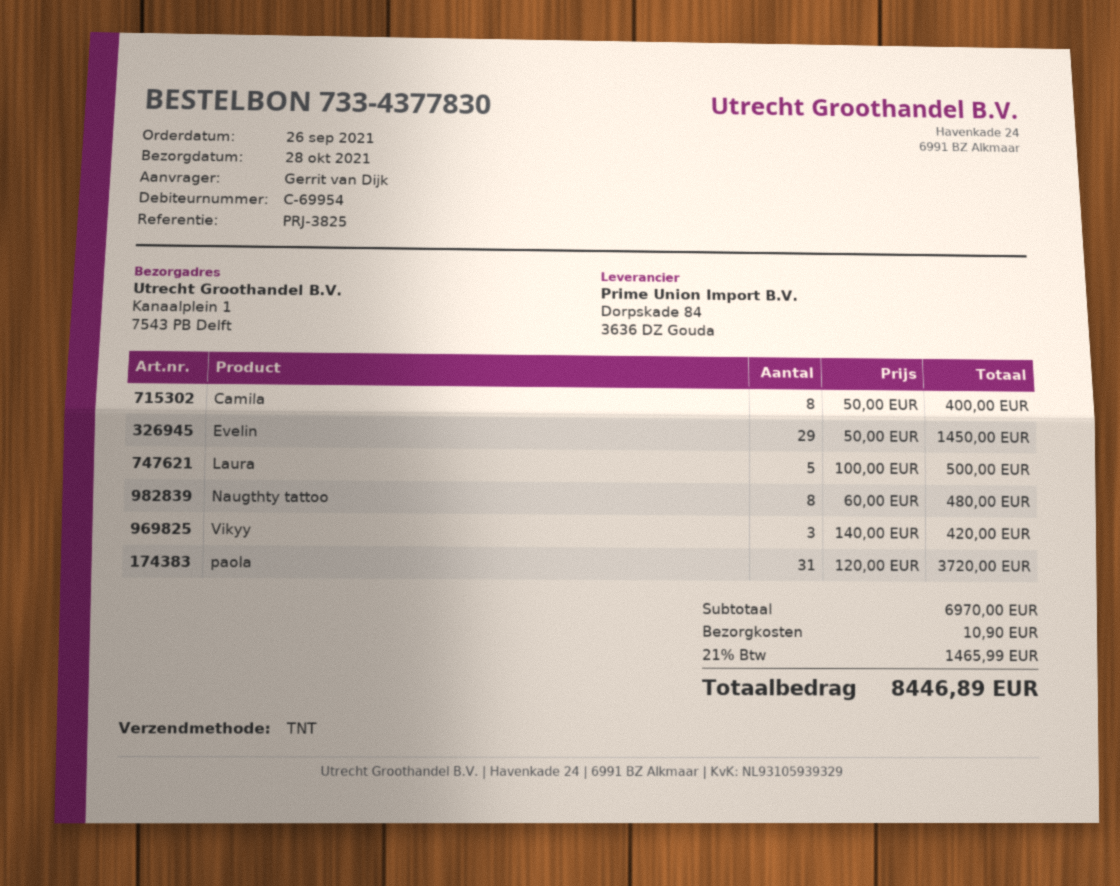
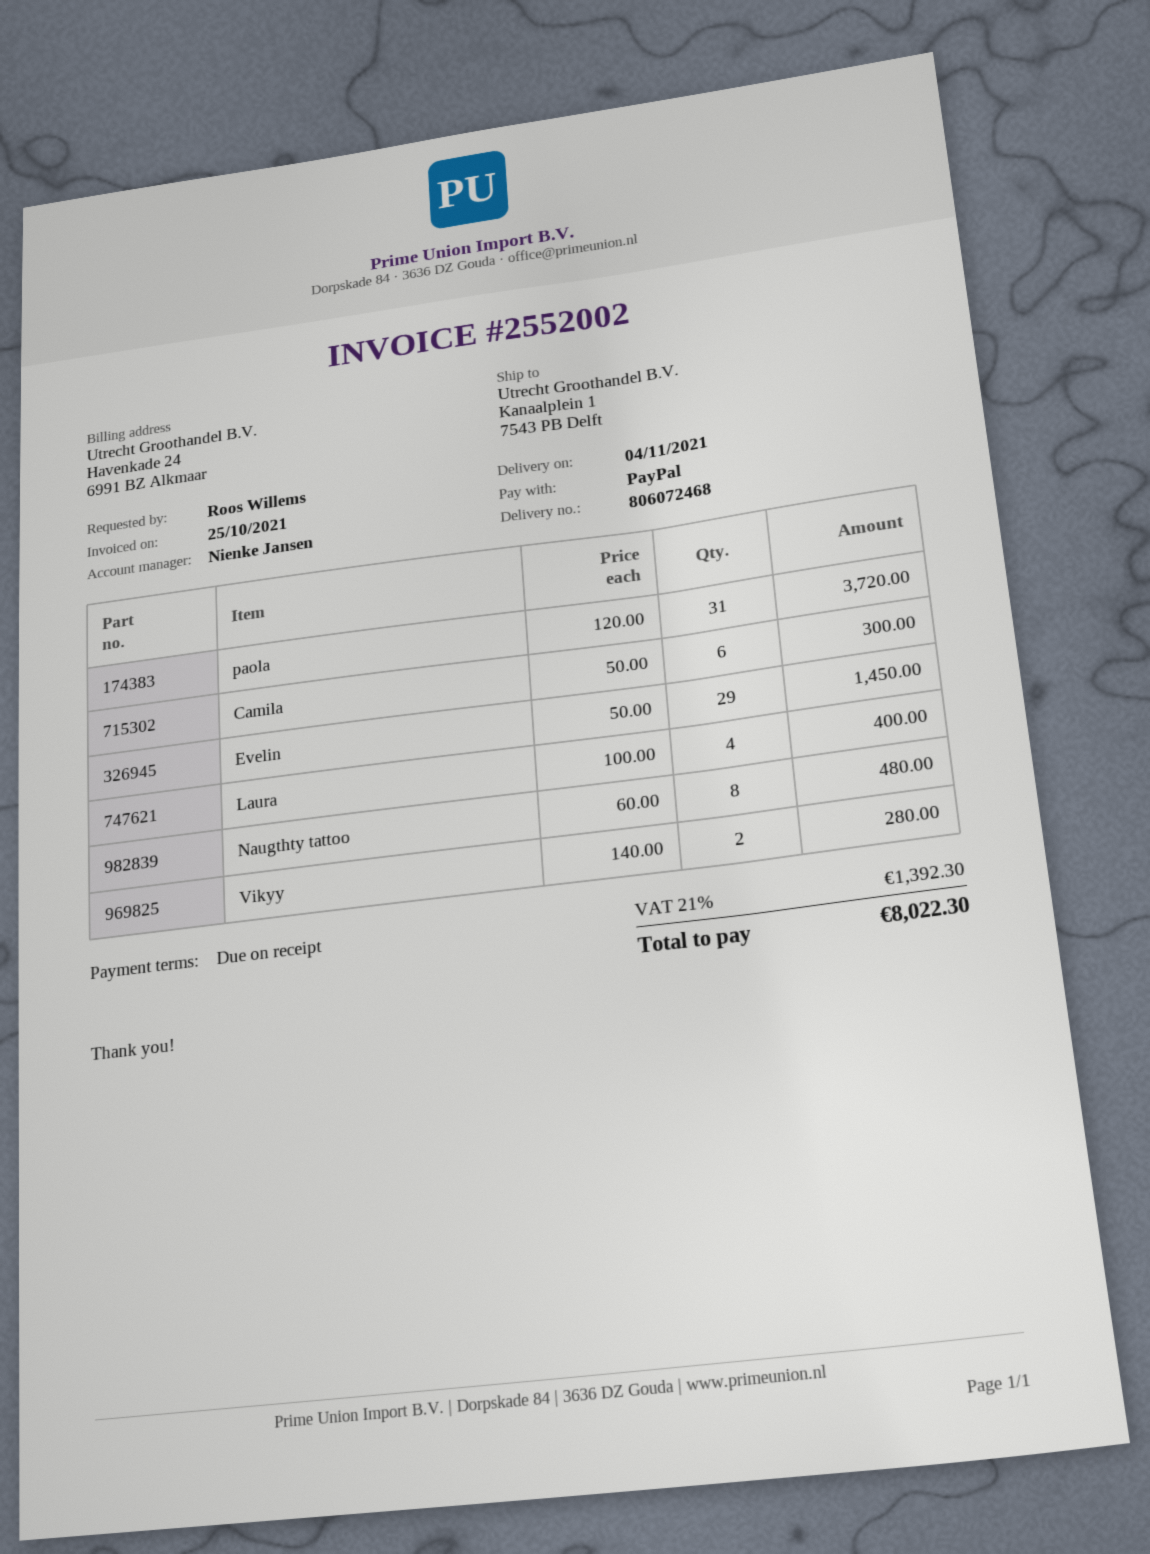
delivery date: 2021-10-28 -> 2021-11-04
ordered by: Gerrit van Dijk -> Roos Willems
Camila: 8 x 50.00 = 400.00 -> 6 x 50.00 = 300.00
Laura: 5 x 100.00 = 500.00 -> 4 x 100.00 = 400.00
Vikyy: 3 x 140.00 = 420.00 -> 2 x 140.00 = 280.00
shipping: 10.90 -> none
tax: 21% = 1465.99 -> 21% = 1392.30
total: 8446.89 -> 8022.30

